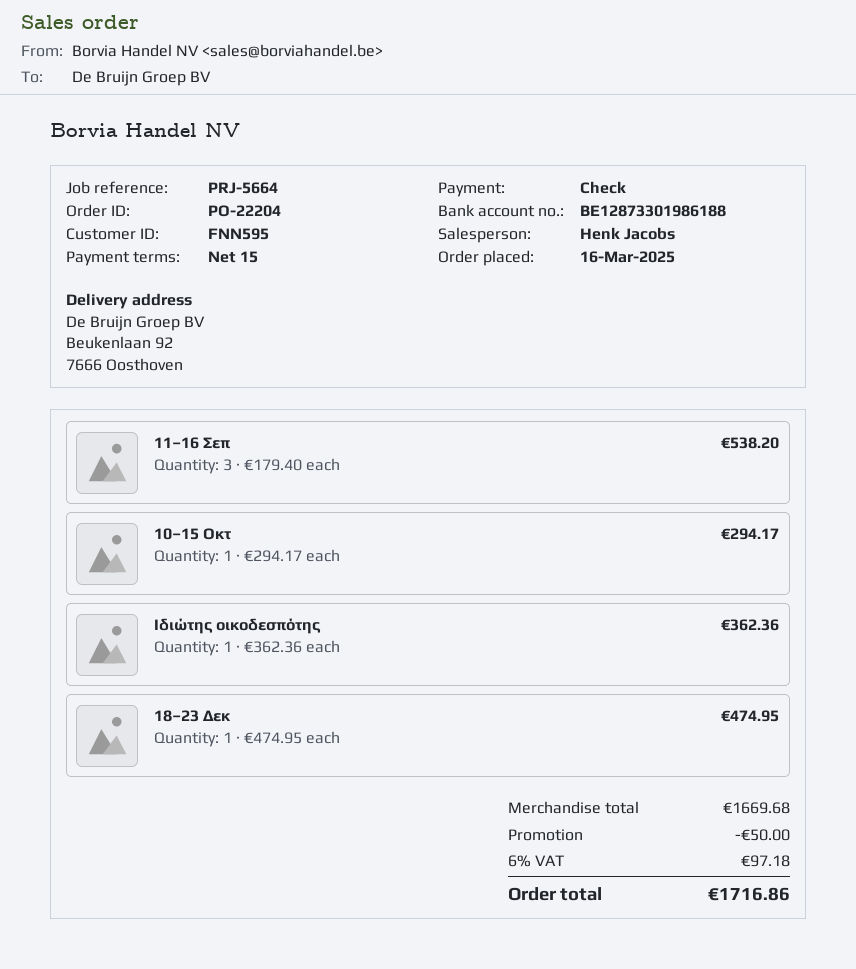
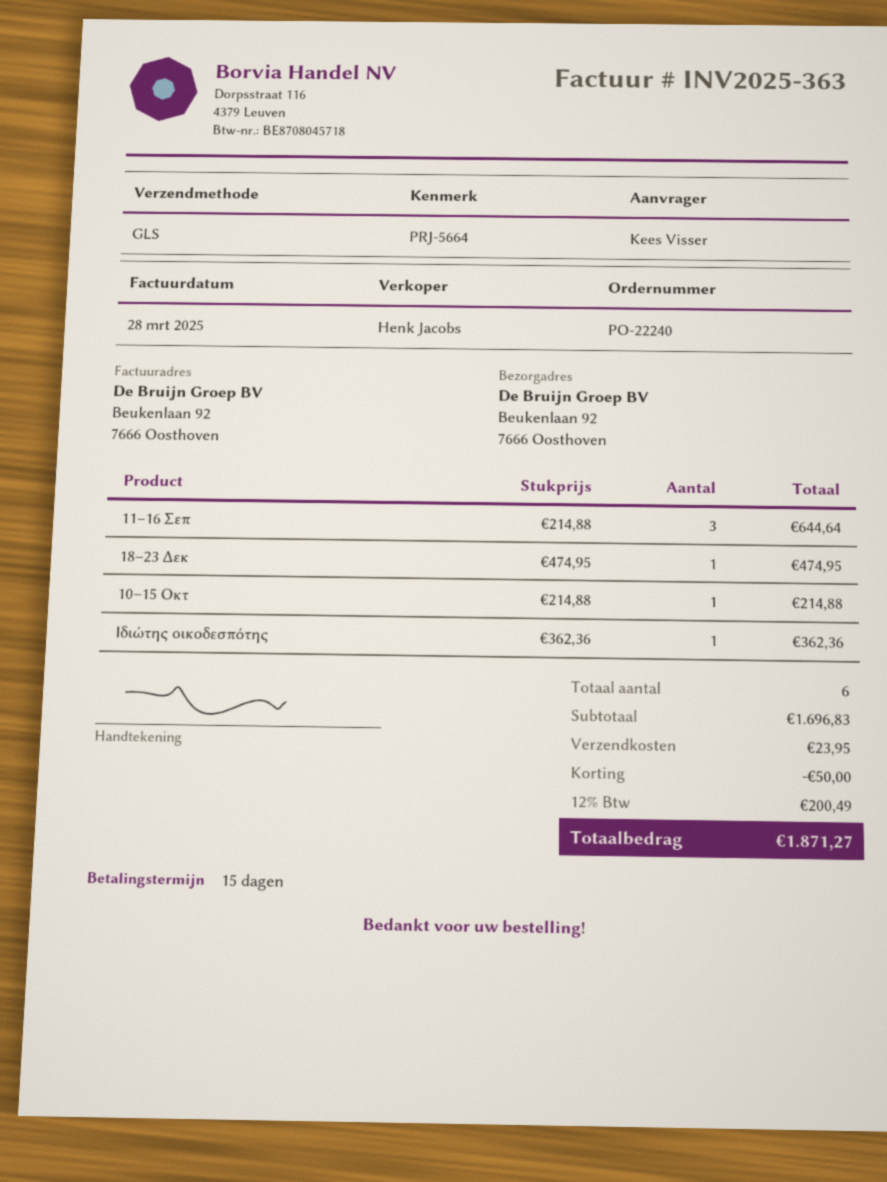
order number: PO-22204 -> PO-22240
11–16 Σεπ: 3 x 179.40 = 538.20 -> 3 x 214.88 = 644.64
10–15 Οκτ: 1 x 294.17 = 294.17 -> 1 x 214.88 = 214.88
subtotal: 1669.68 -> 1696.83
shipping: none -> 23.95
tax: 6% = 97.18 -> 12% = 200.49
total: 1716.86 -> 1871.27

